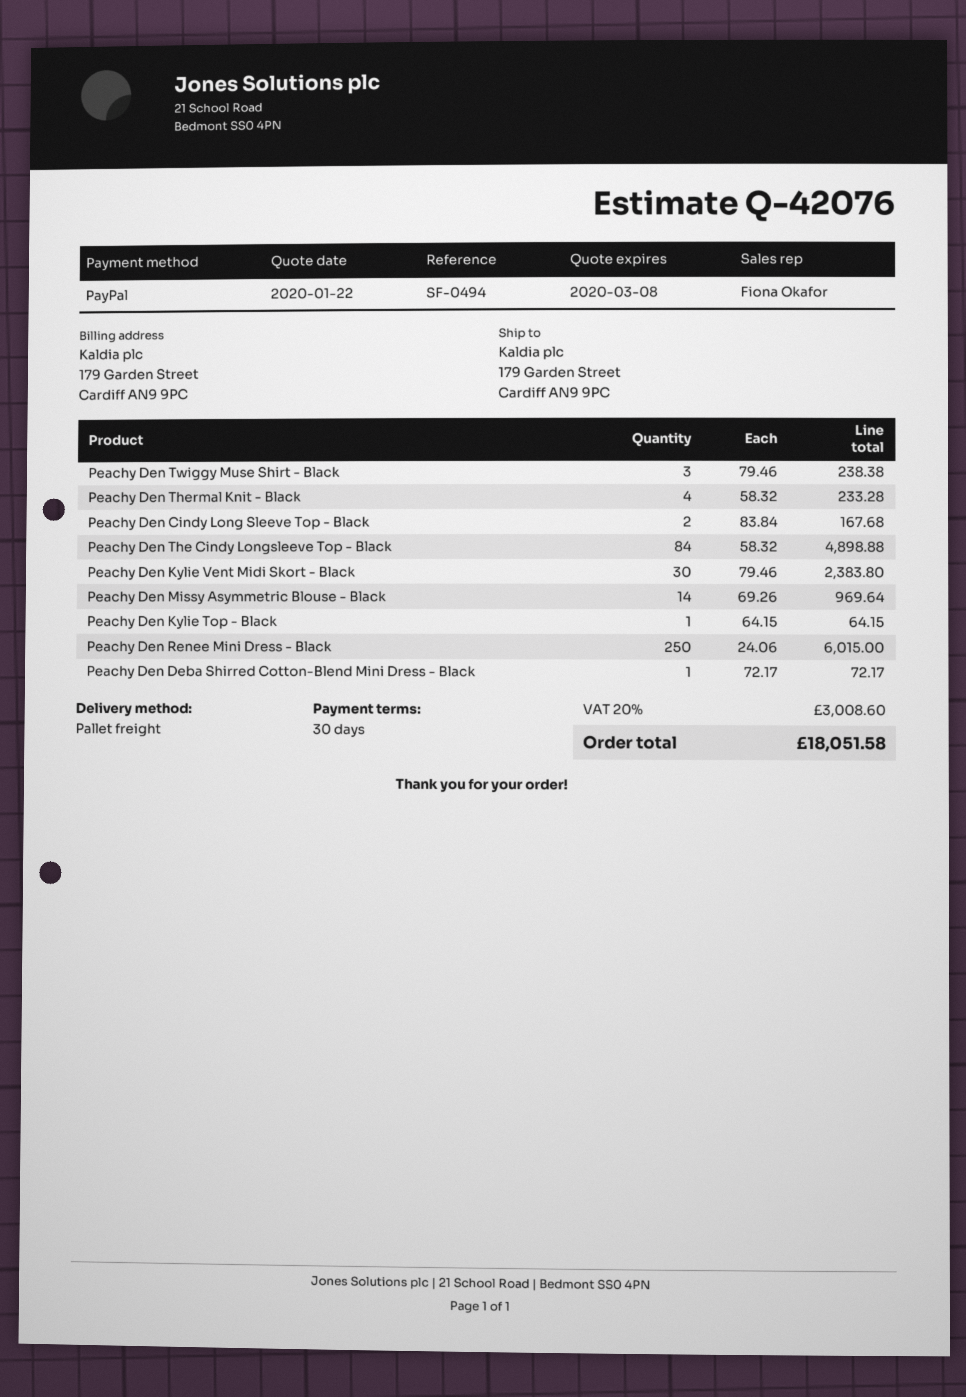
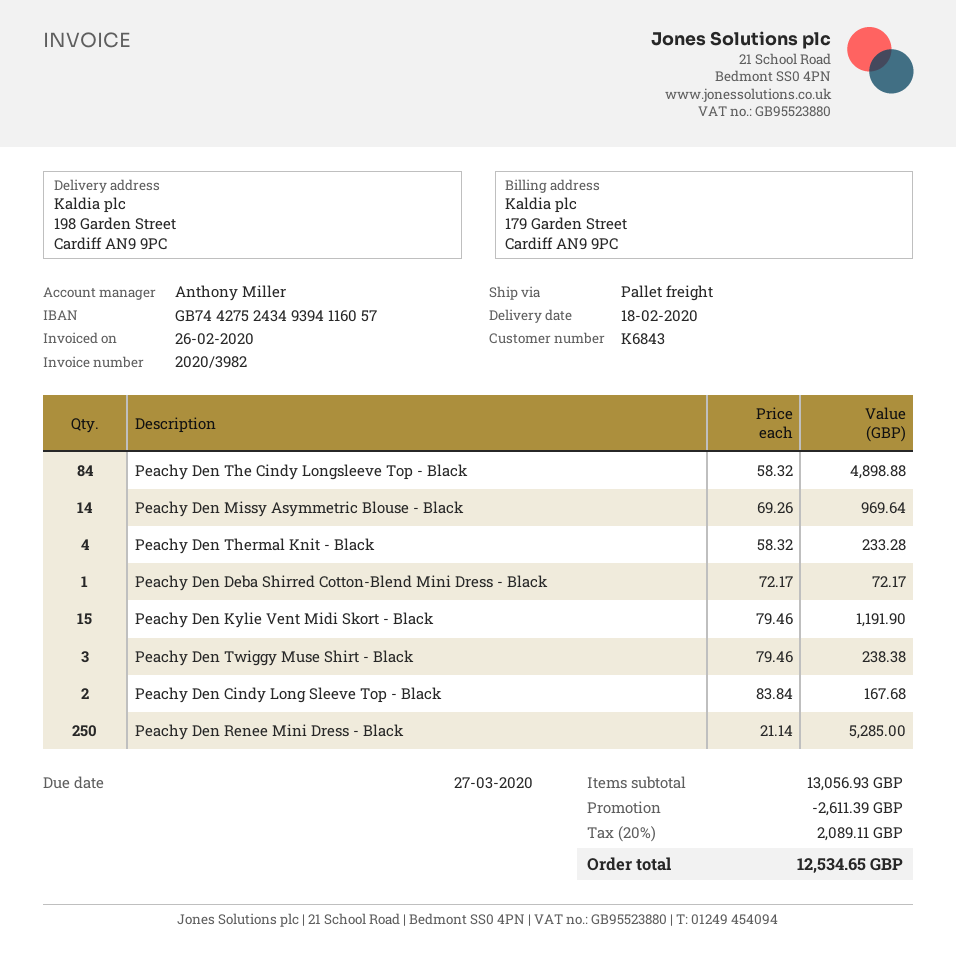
sales rep: Fiona Okafor -> Anthony Miller
ship to: 179 Garden Street, Cardiff AN9 9PC -> 198 Garden Street, Cardiff AN9 9PC
Peachy Den Kylie Vent Midi Skort - Black: 30 x 79.46 = 2383.80 -> 15 x 79.46 = 1191.90
Peachy Den Kylie Top - Black: 1 x 64.15 = 64.15 -> none
Peachy Den Renee Mini Dress - Black: 250 x 24.06 = 6015.00 -> 250 x 21.14 = 5285.00
discount: none -> 2611.39
tax: 20% = 3008.60 -> 20% = 2089.11
total: 18051.58 -> 12534.65

